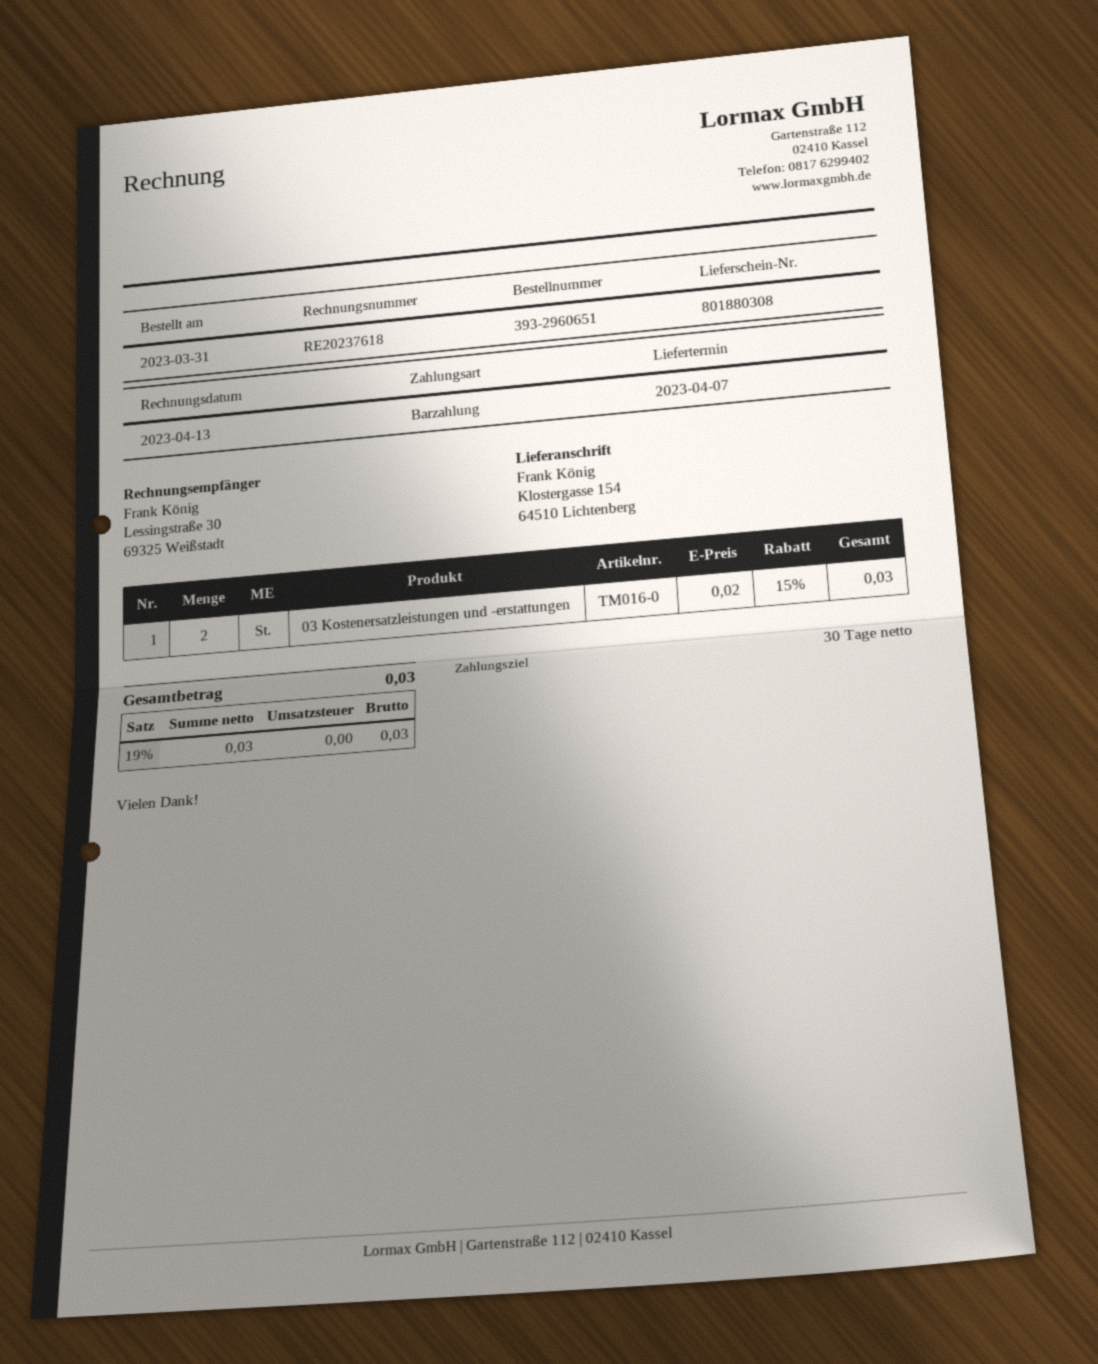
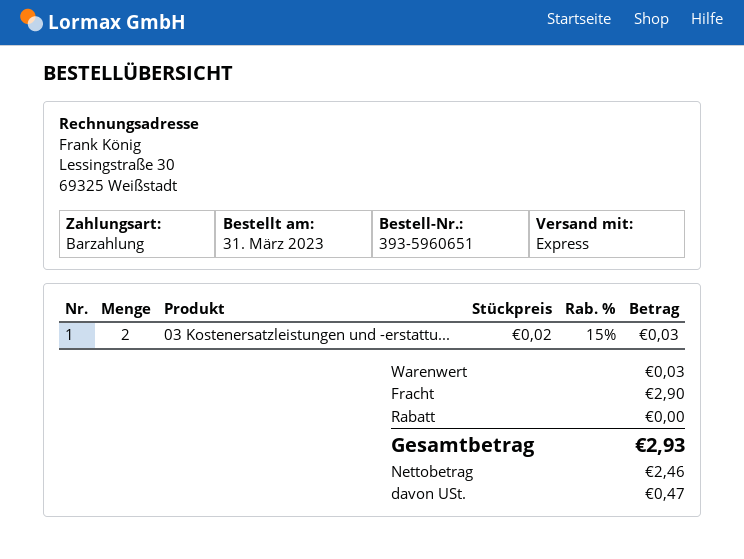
order number: 393-2960651 -> 393-5960651
discount: none -> 0.00
shipping: none -> 2.90
net: 0.03 -> 2.46
tax: 0.00 -> 0.47
total: 0.03 -> 2.93

